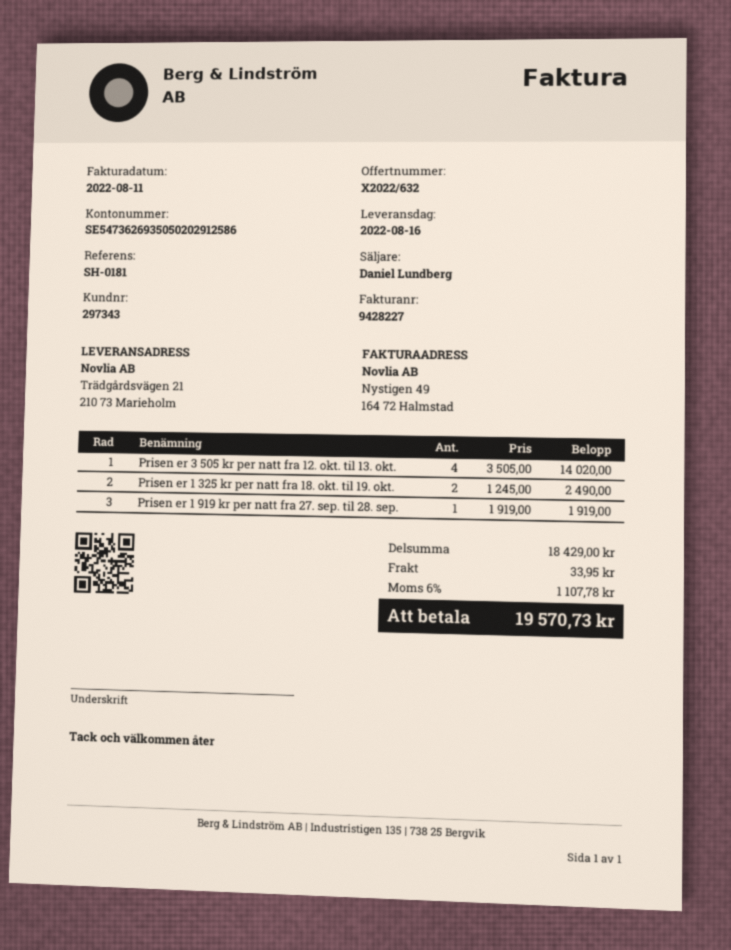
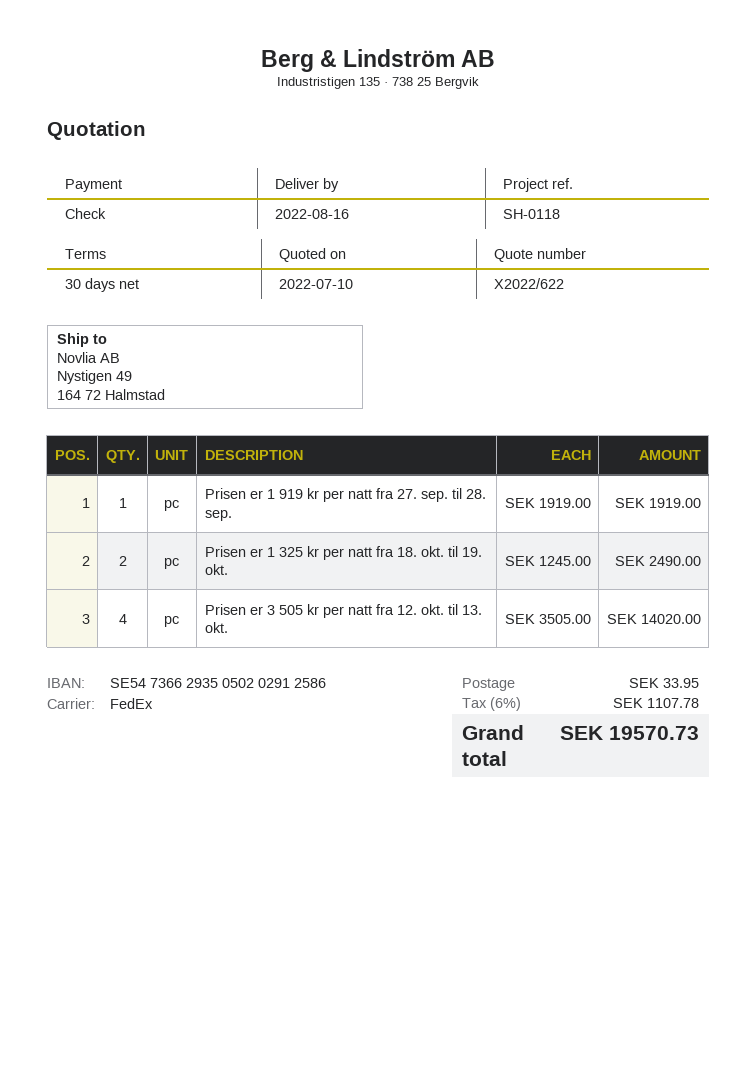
quote number: X2022/632 -> X2022/622
reference: SH-0181 -> SH-0118
bank account: SE5473626935050202912586 -> SE5473662935050202912586
ship to: Trädgårdsvägen 21, 210 73 Marieholm -> Nystigen 49, 164 72 Halmstad

